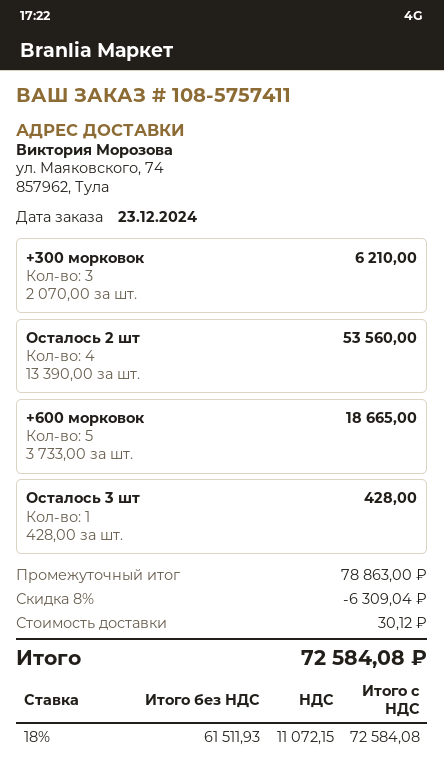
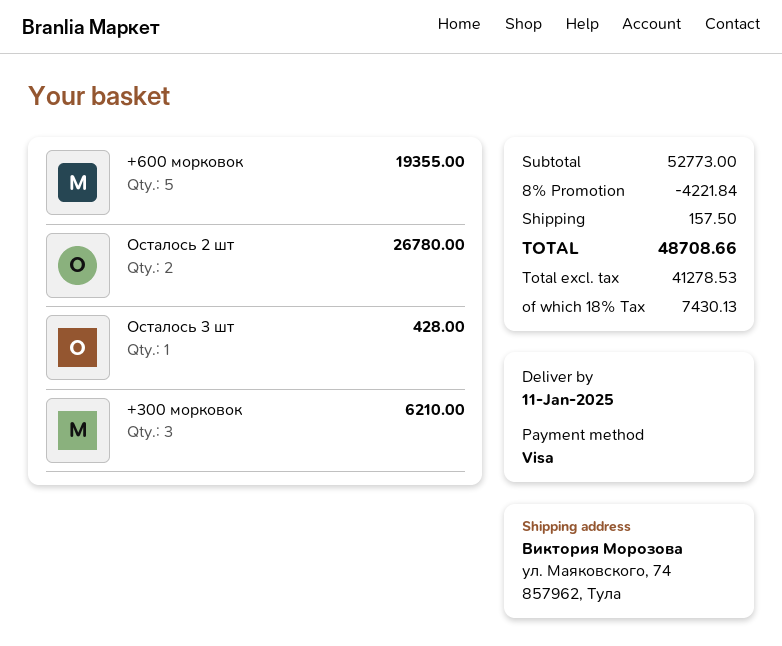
Осталось 2 шт: 4 for 53560.00 -> 2 for 26780.00
+600 морковок: 5 for 18665.00 -> 5 for 19355.00
subtotal: 78863.00 -> 52773.00
discount: 8% = 6309.04 -> 8% = 4221.84
shipping: 30.12 -> 157.50
net: 61511.93 -> 41278.53
tax: 18% = 11072.15 -> 18% = 7430.13
total: 72584.08 -> 48708.66

